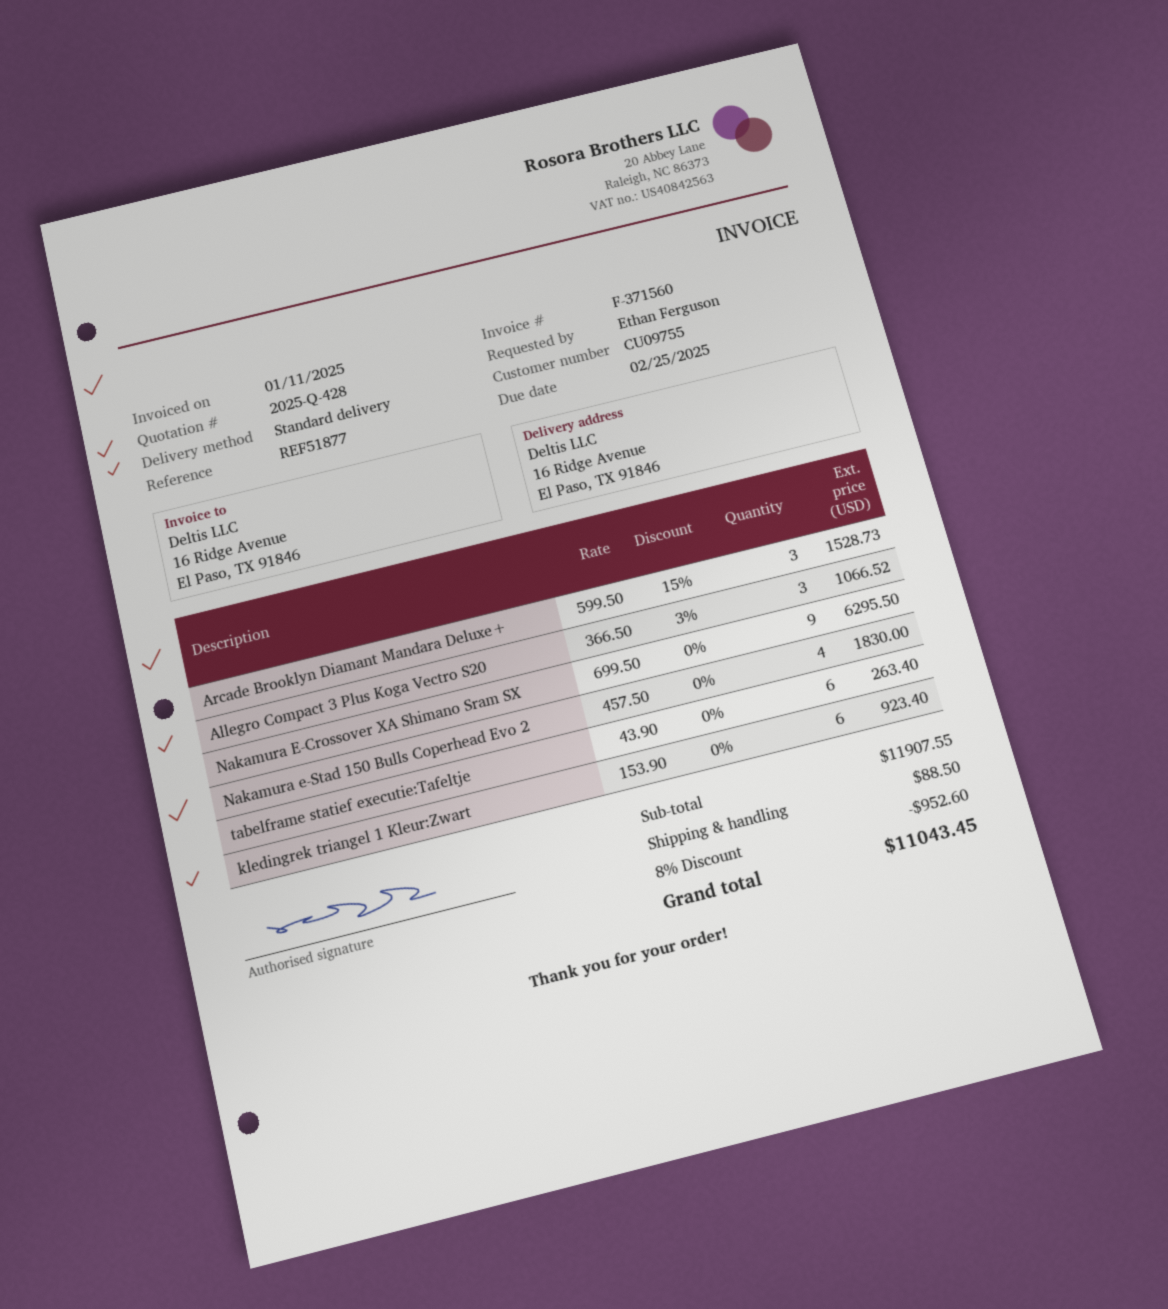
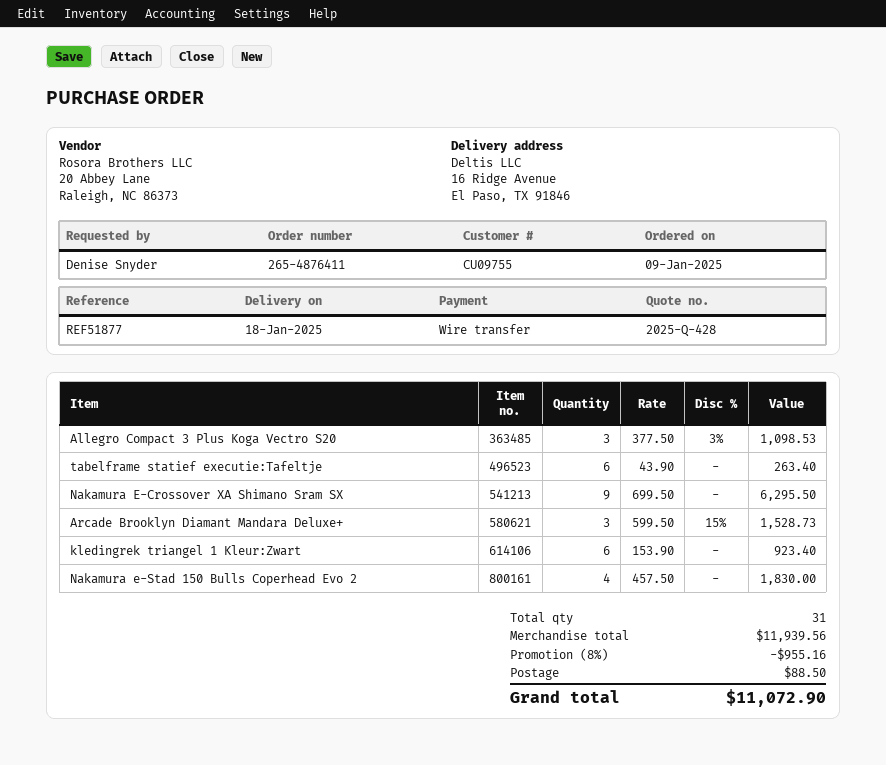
ordered by: Ethan Ferguson -> Denise Snyder
Allegro Compact 3 Plus Koga Vectro S20: 3 x 366.50 - 3% = 1066.52 -> 3 x 377.50 - 3% = 1098.53
subtotal: 11907.55 -> 11939.56
discount: 8% = 952.60 -> 8% = 955.16
total: 11043.45 -> 11072.90

